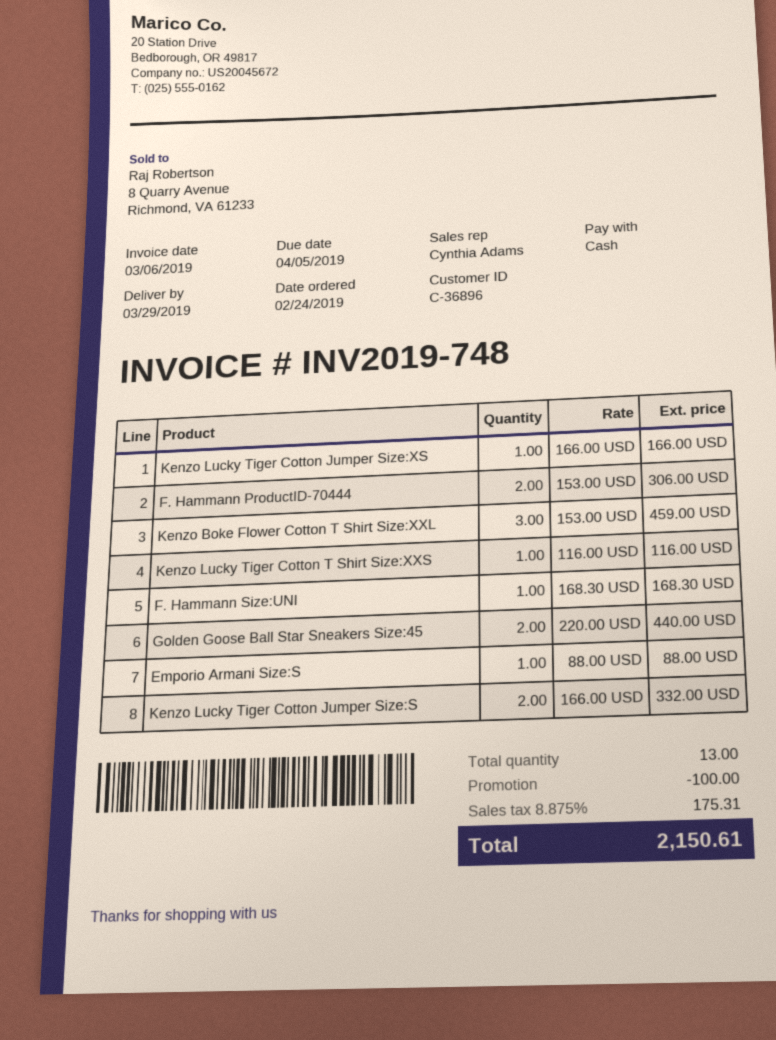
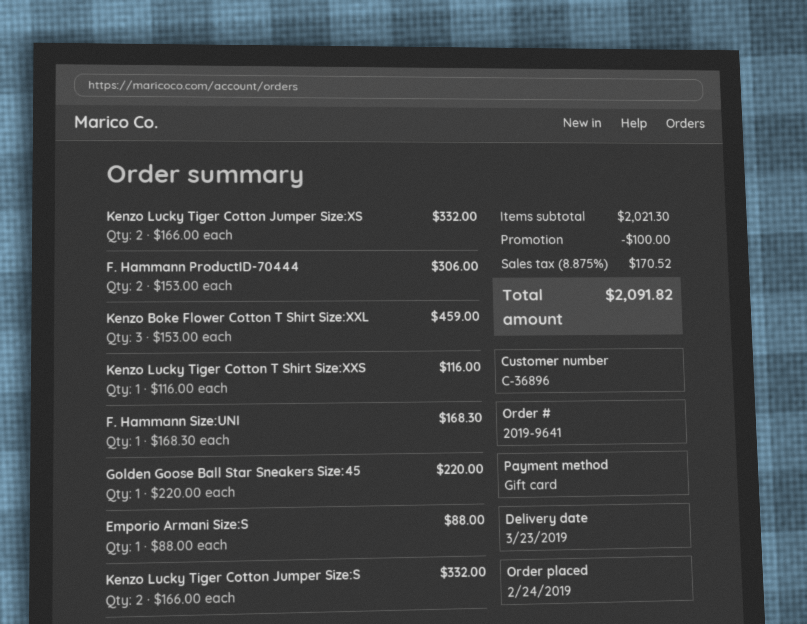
delivery date: 2019-03-29 -> 2019-03-23
payment method: cash -> gift card
Kenzo Lucky Tiger Cotton Jumper Size:XS: 1 x 166.00 = 166.00 -> 2 x 166.00 = 332.00
Golden Goose Ball Star Sneakers Size:45: 2 x 220.00 = 440.00 -> 1 x 220.00 = 220.00
tax: 8.875% = 175.31 -> 8.875% = 170.52
total: 2150.61 -> 2091.82

